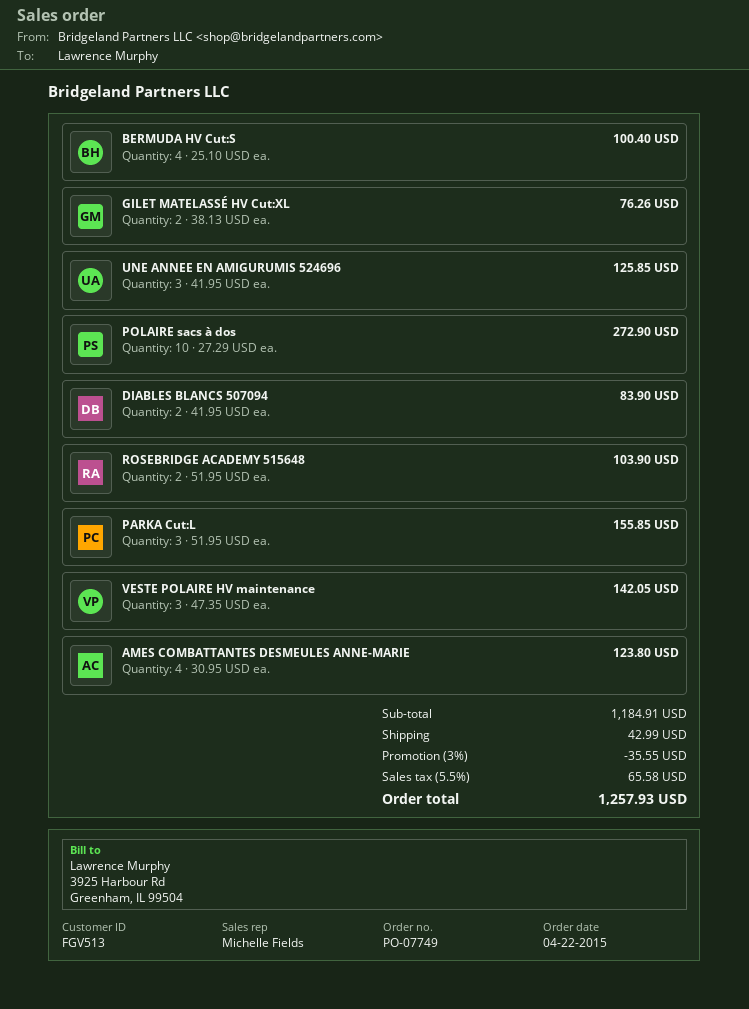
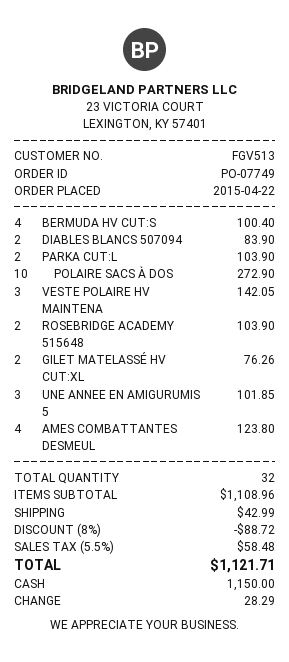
UNE ANNEE EN AMIGURUMIS 524696: 3 for 125.85 -> 3 for 101.85
PARKA Cut:L: 3 for 155.85 -> 2 for 103.90
subtotal: 1184.91 -> 1108.96
discount: 3% = 35.55 -> 8% = 88.72
tax: 5.5% = 65.58 -> 5.5% = 58.48
total: 1257.93 -> 1121.71

